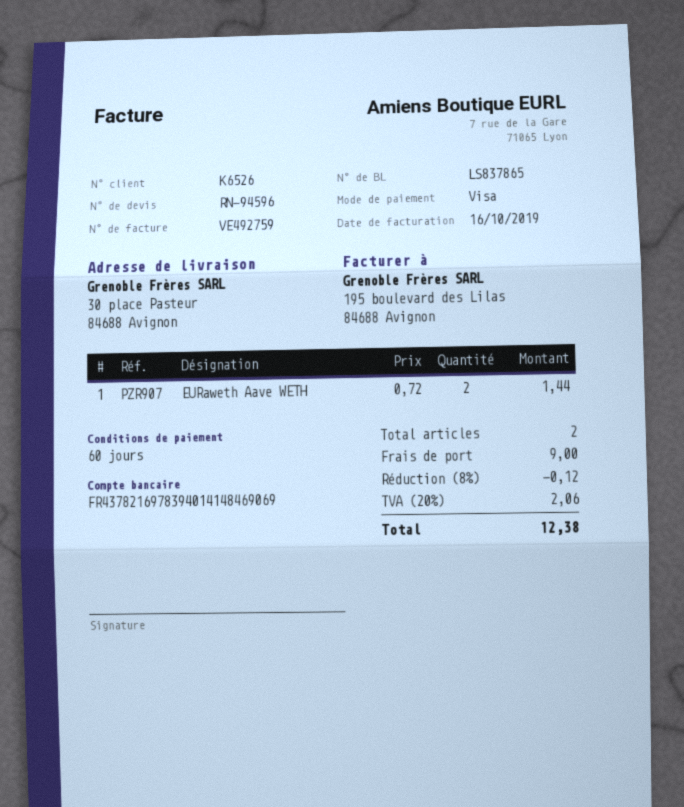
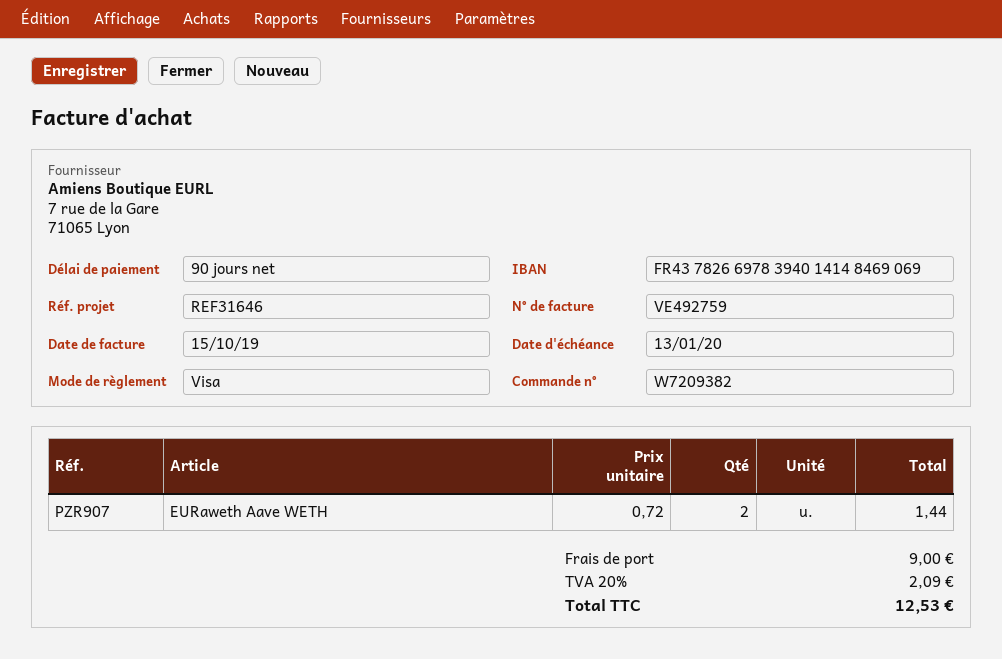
invoice date: 2019-10-16 -> 2019-10-15
payment terms: 60 days -> 90 days
bank account: FR4378216978394014148469069 -> FR4378266978394014148469069
discount: 8% = 0.12 -> none
tax: 20% = 2.06 -> 20% = 2.09
total: 12.38 -> 12.53

